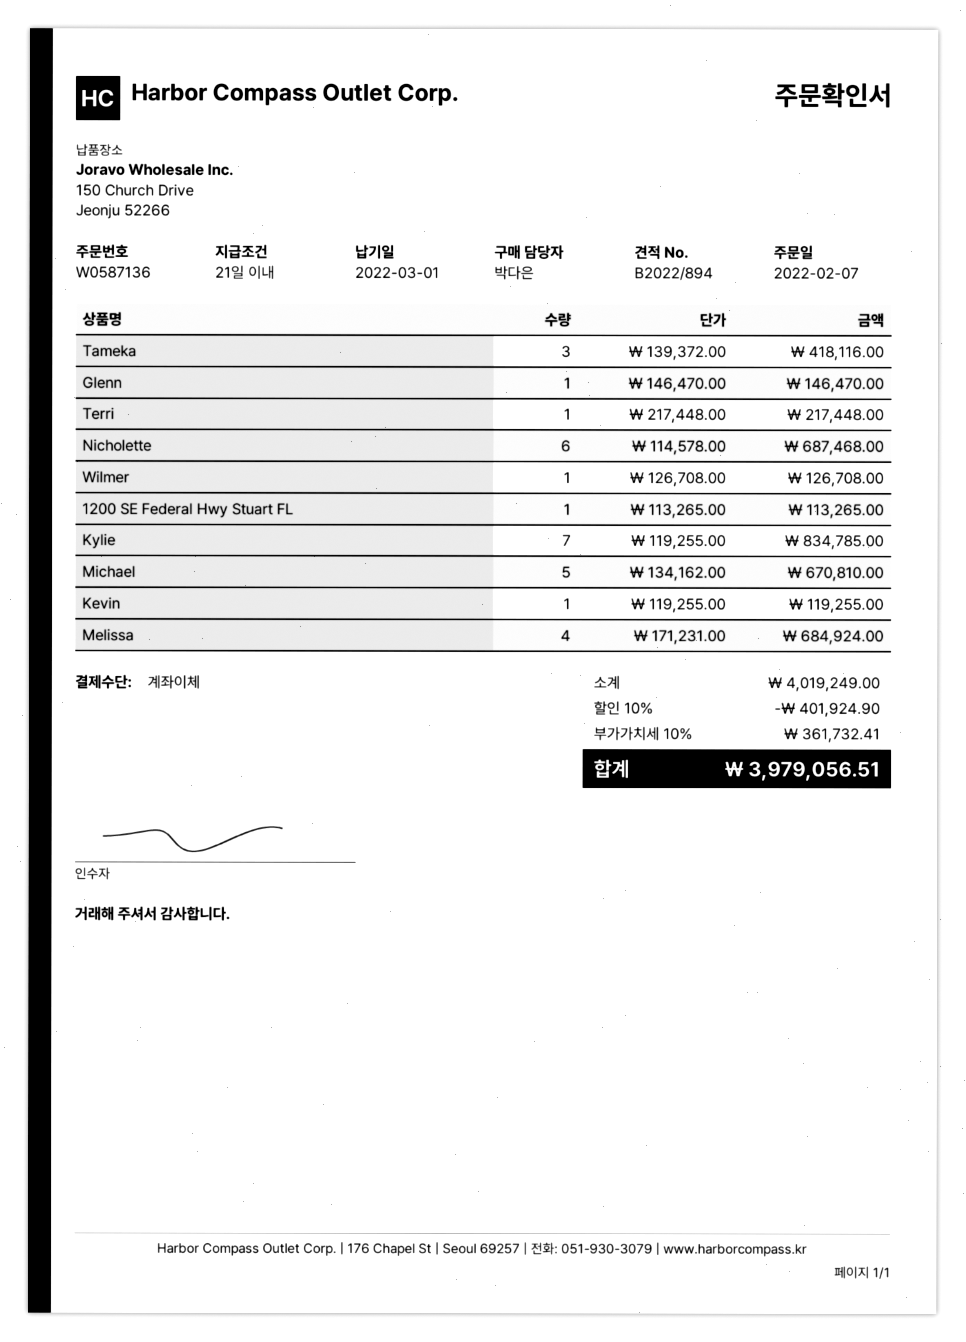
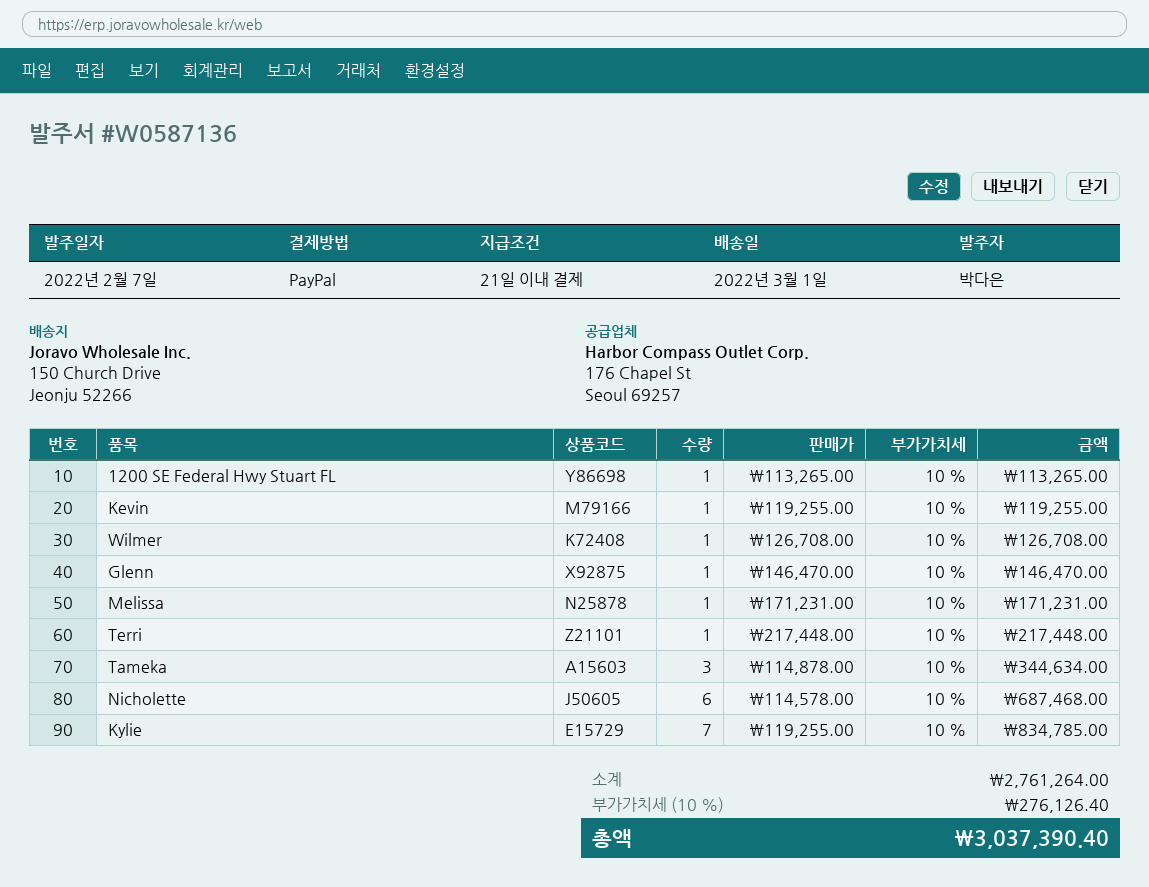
payment method: bank transfer -> PayPal
Tameka: 3 x 139372.00 = 418116.00 -> 3 x 114878.00 = 344634.00
Michael: 5 x 134162.00 = 670810.00 -> none
Melissa: 4 x 171231.00 = 684924.00 -> 1 x 171231.00 = 171231.00
subtotal: 4019249.00 -> 2761264.00
discount: 10% = 401924.90 -> none
tax: 10% = 361732.41 -> 10% = 276126.40
total: 3979056.51 -> 3037390.40

